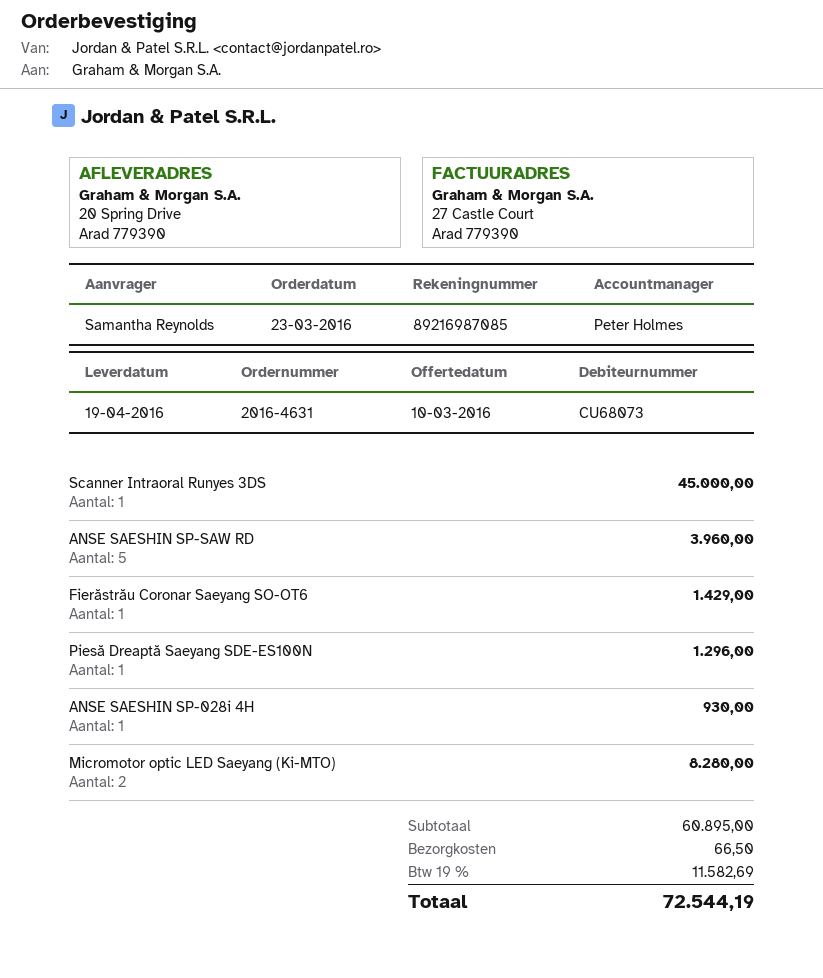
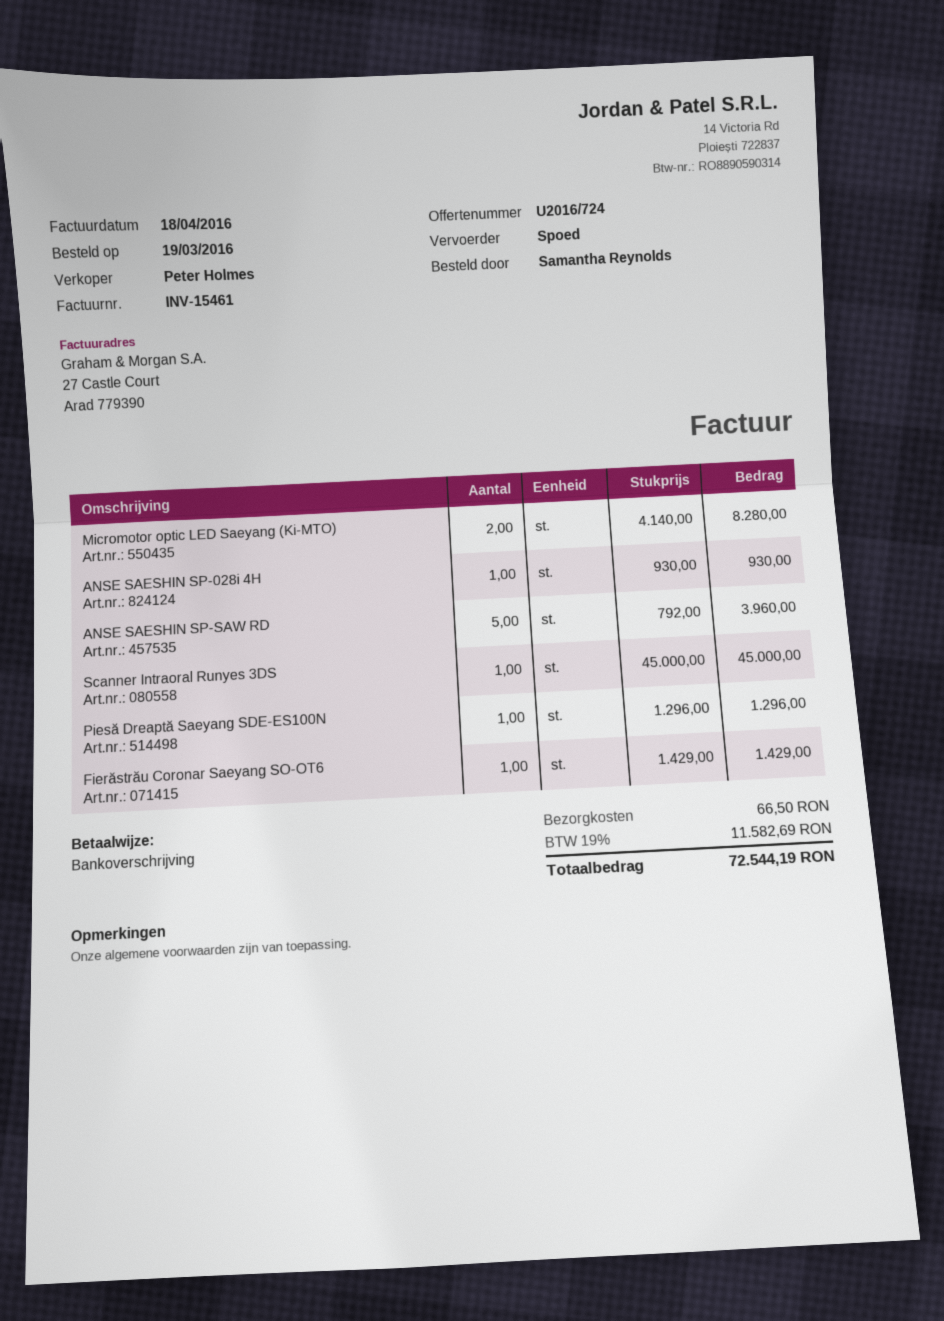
order date: 2016-03-23 -> 2016-03-19

